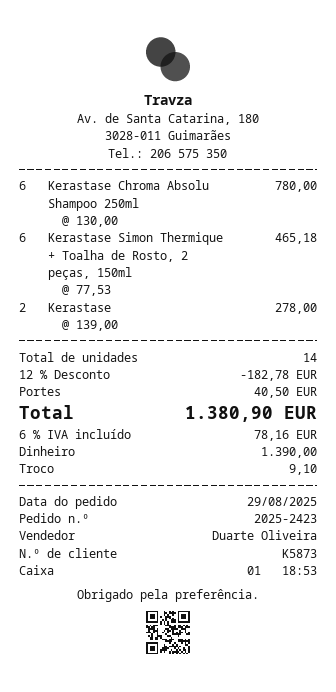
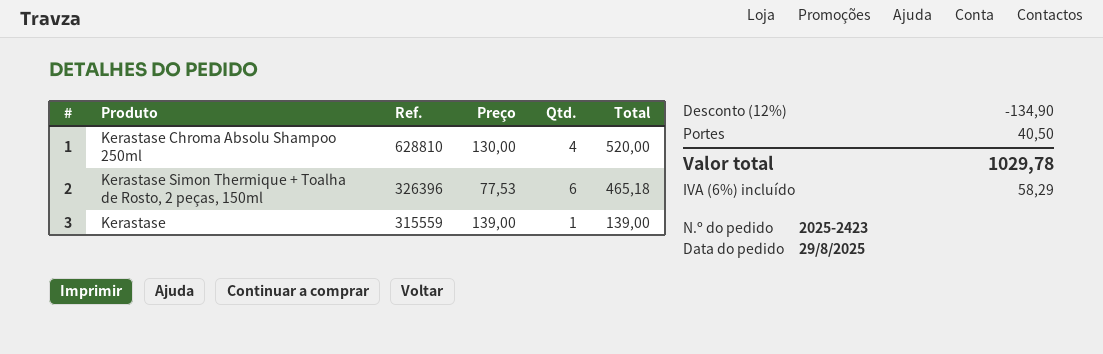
Kerastase Chroma Absolu Shampoo 250ml: 6 x 130.00 = 780.00 -> 4 x 130.00 = 520.00
Kerastase: 2 x 139.00 = 278.00 -> 1 x 139.00 = 139.00
discount: 12% = 182.78 -> 12% = 134.90
tax: 6% = 78.16 -> 6% = 58.29
total: 1380.90 -> 1029.78

